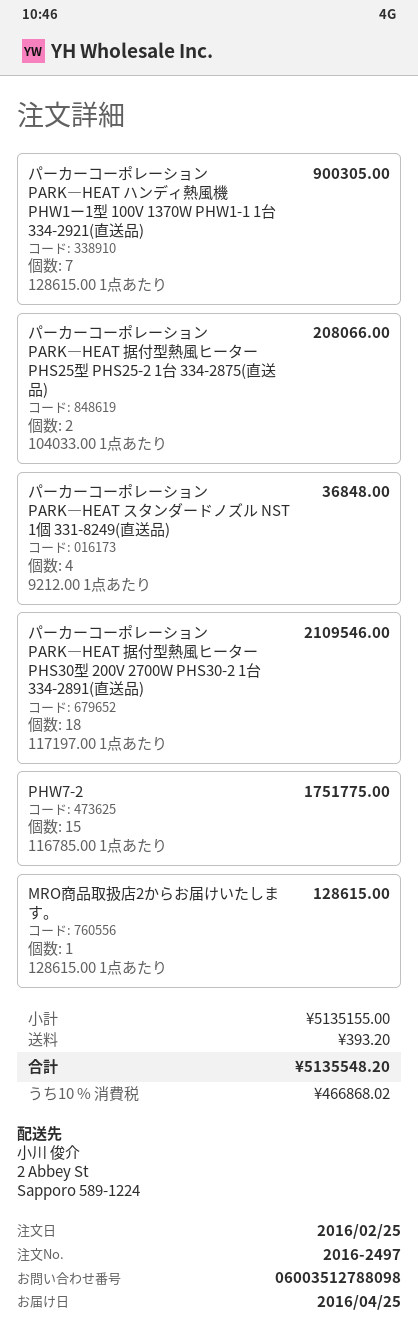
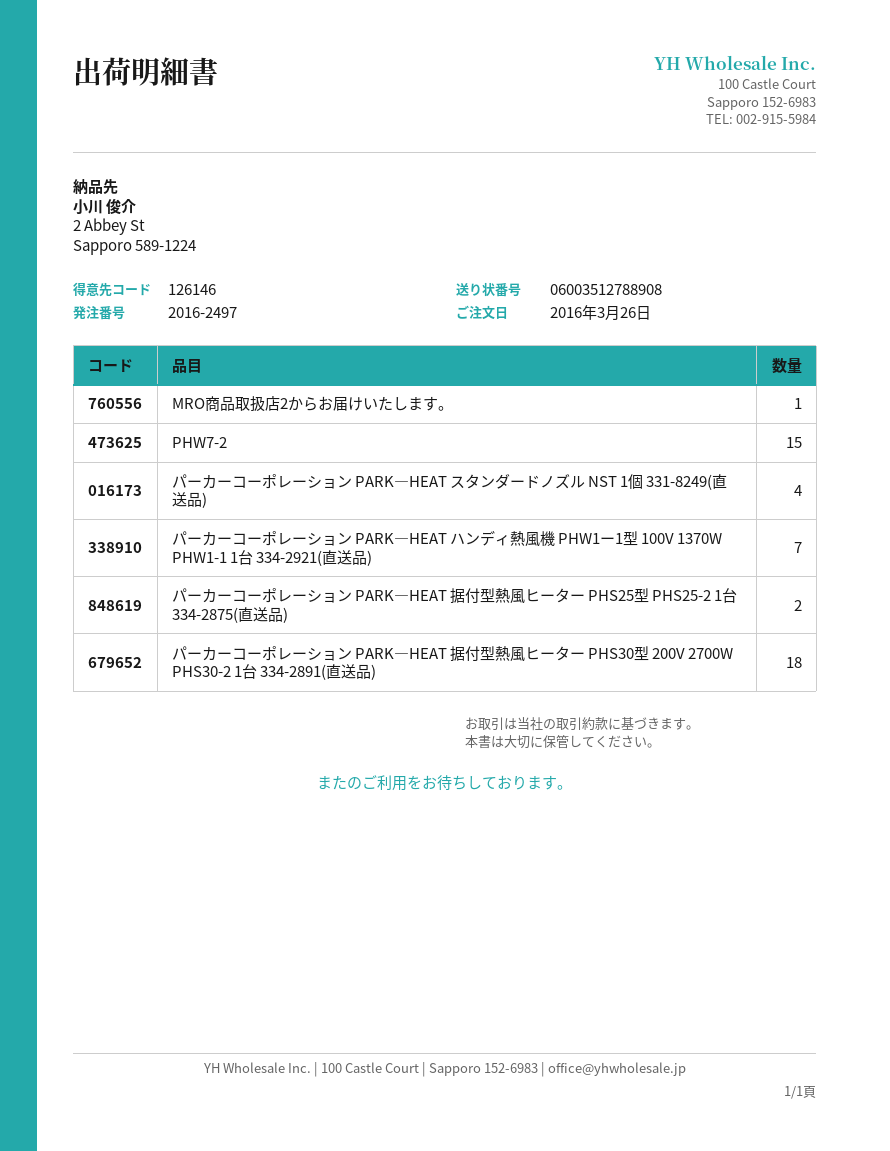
order date: 2016-02-25 -> 2016-03-26
tracking number: 06003512788098 -> 06003512788908

